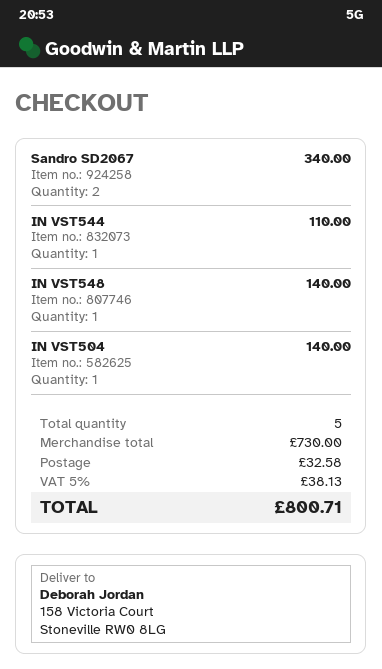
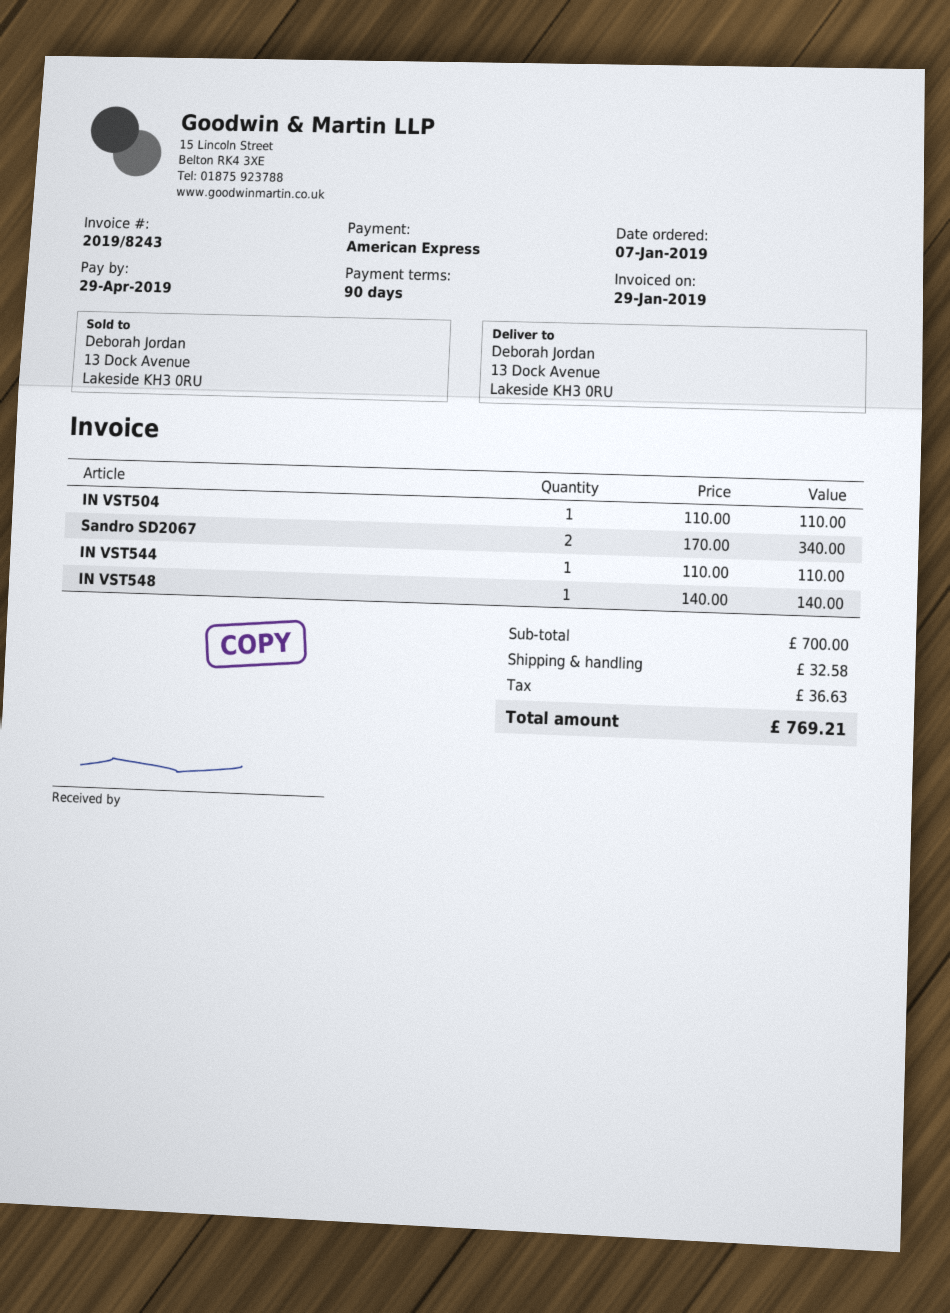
ship to: 158 Victoria Court, Stoneville RW0 8LG -> 13 Dock Avenue, Lakeside KH3 0RU
IN VST504: 1 for 140.00 -> 1 for 110.00
subtotal: 730.00 -> 700.00
tax: 38.13 -> 36.63
total: 800.71 -> 769.21

